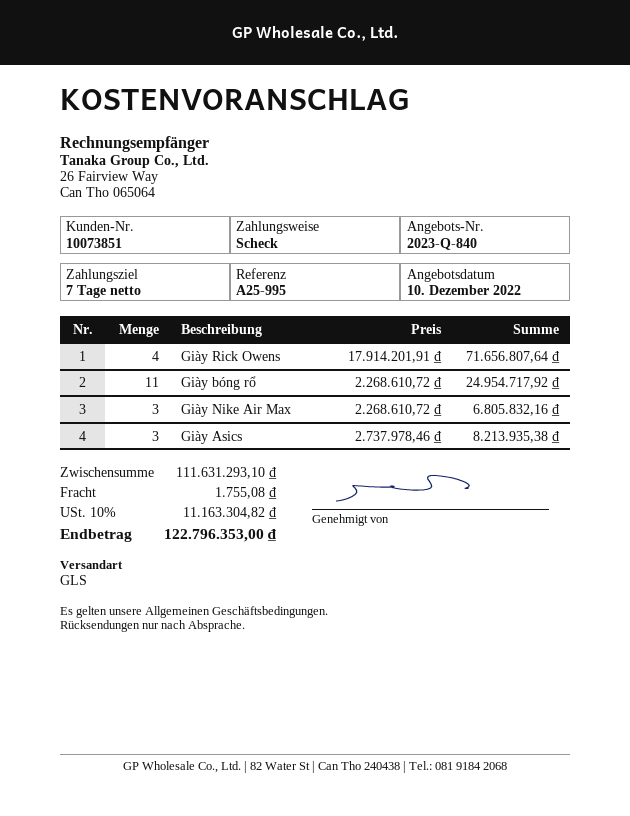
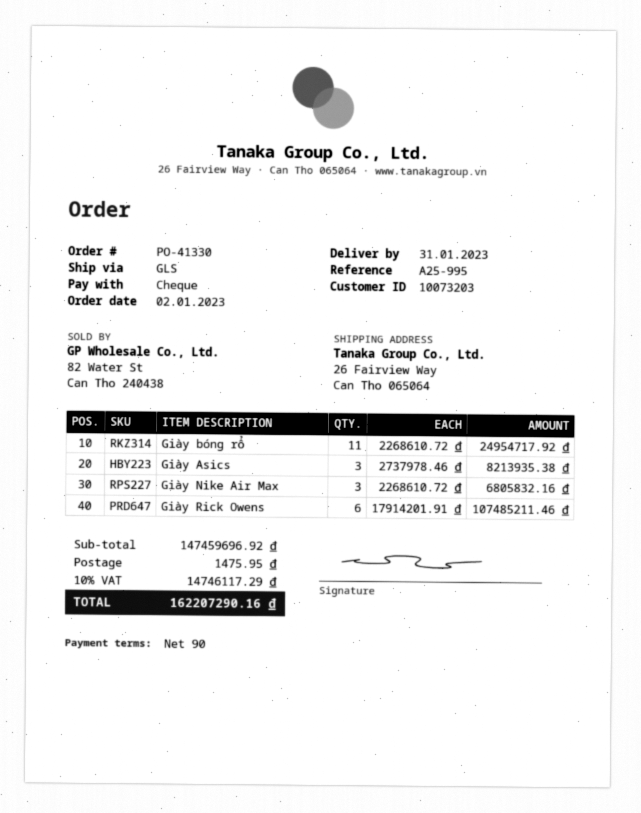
payment terms: 7 days -> 90 days
customer number: 10073851 -> 10073203
Giày Rick Owens: 4 x 17914201.91 = 71656807.64 -> 6 x 17914201.91 = 107485211.46
subtotal: 111631293.10 -> 147459696.92
shipping: 1755.08 -> 1475.95
tax: 10% = 11163304.82 -> 10% = 14746117.29
total: 122796353.00 -> 162207290.16

